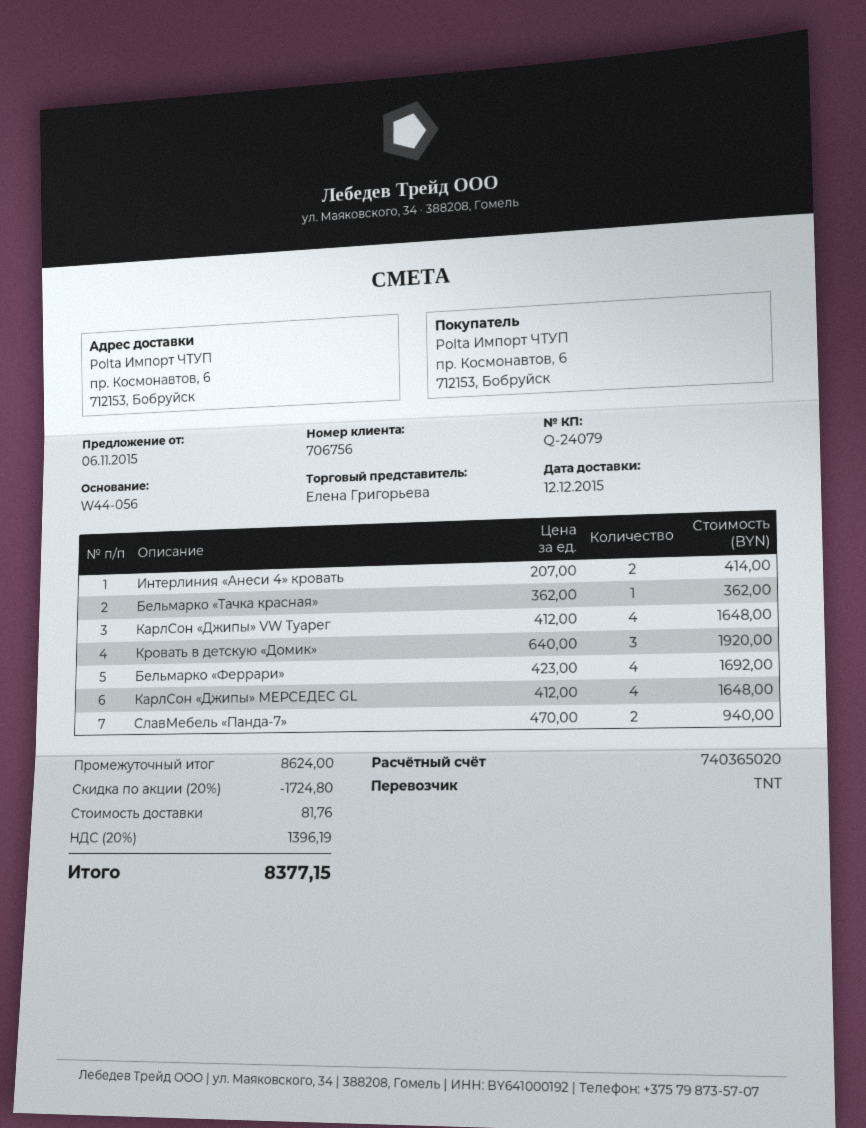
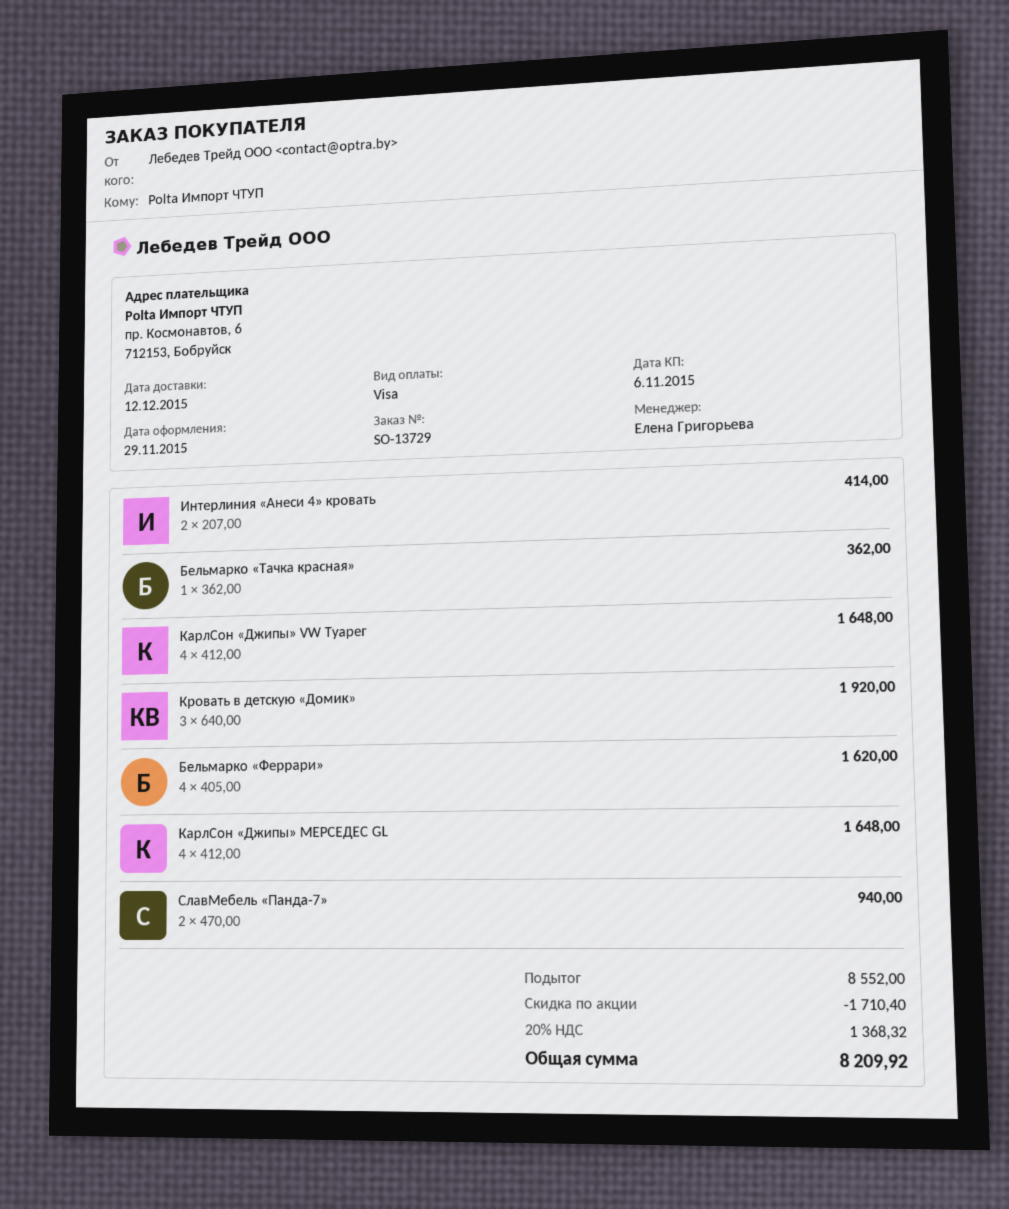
Бельмарко «Феррари»: 4 x 423.00 = 1692.00 -> 4 x 405.00 = 1620.00
subtotal: 8624.00 -> 8552.00
discount: 1724.80 -> 1710.40
shipping: 81.76 -> none
tax: 20% = 1396.19 -> 20% = 1368.32
total: 8377.15 -> 8209.92

